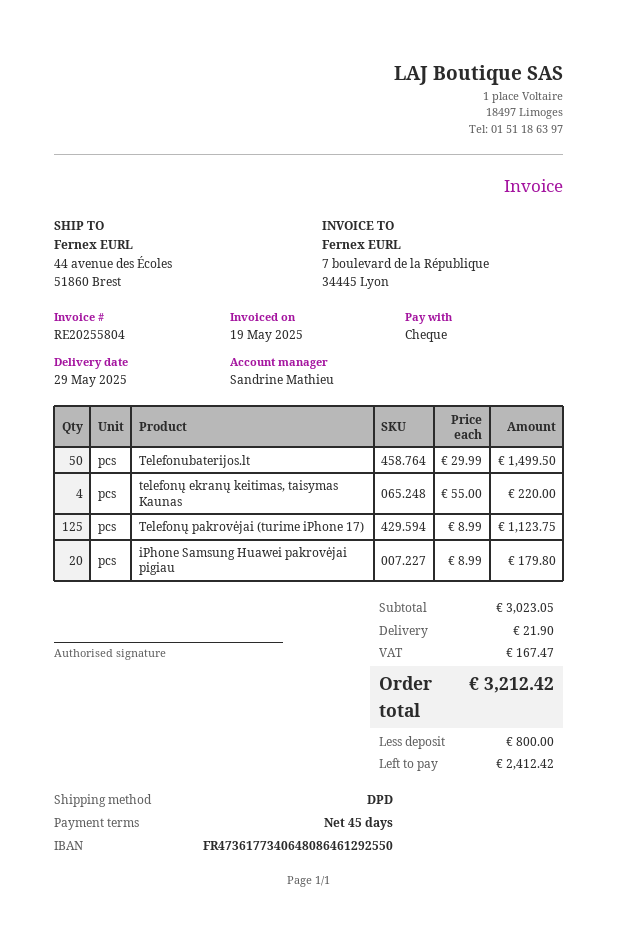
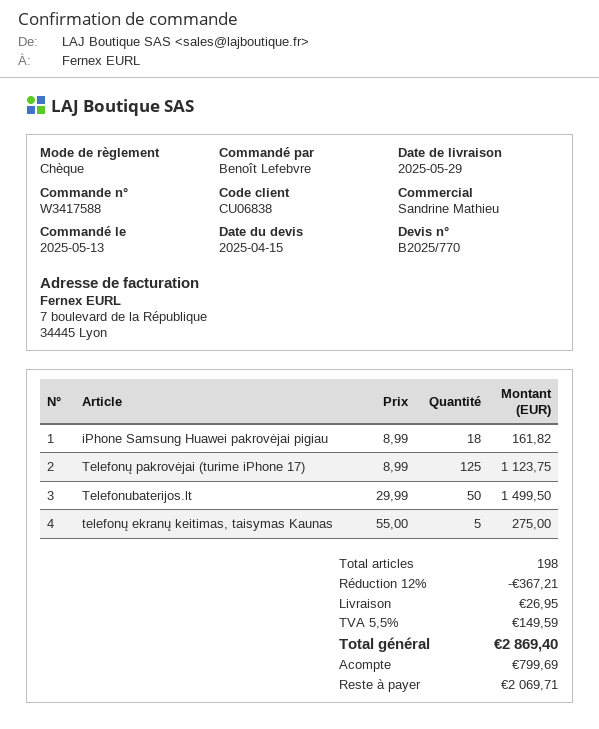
telefonų ekranų keitimas, taisymas Kaunas: 4 x 55.00 = 220.00 -> 5 x 55.00 = 275.00
iPhone Samsung Huawei pakrovėjai pigiau: 20 x 8.99 = 179.80 -> 18 x 8.99 = 161.82
discount: none -> 12% = 367.21
shipping: 21.90 -> 26.95
tax: 167.47 -> 149.59
total: 3212.42 -> 2869.40
deposit: 800.00 -> 799.69
balance: 2412.42 -> 2069.71

